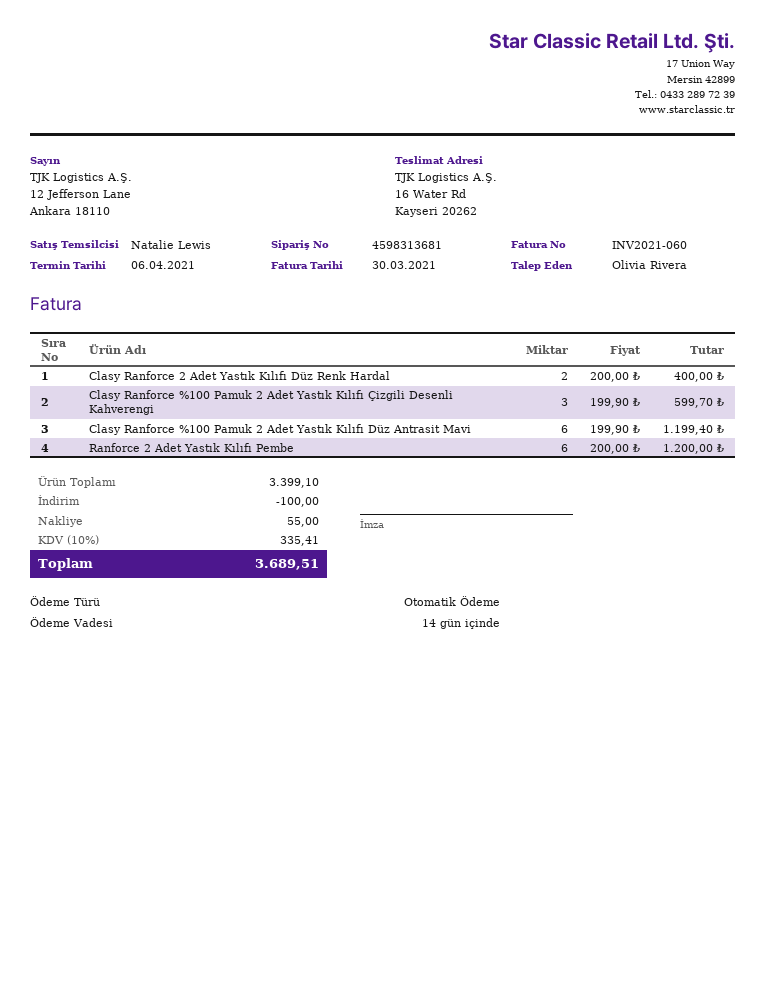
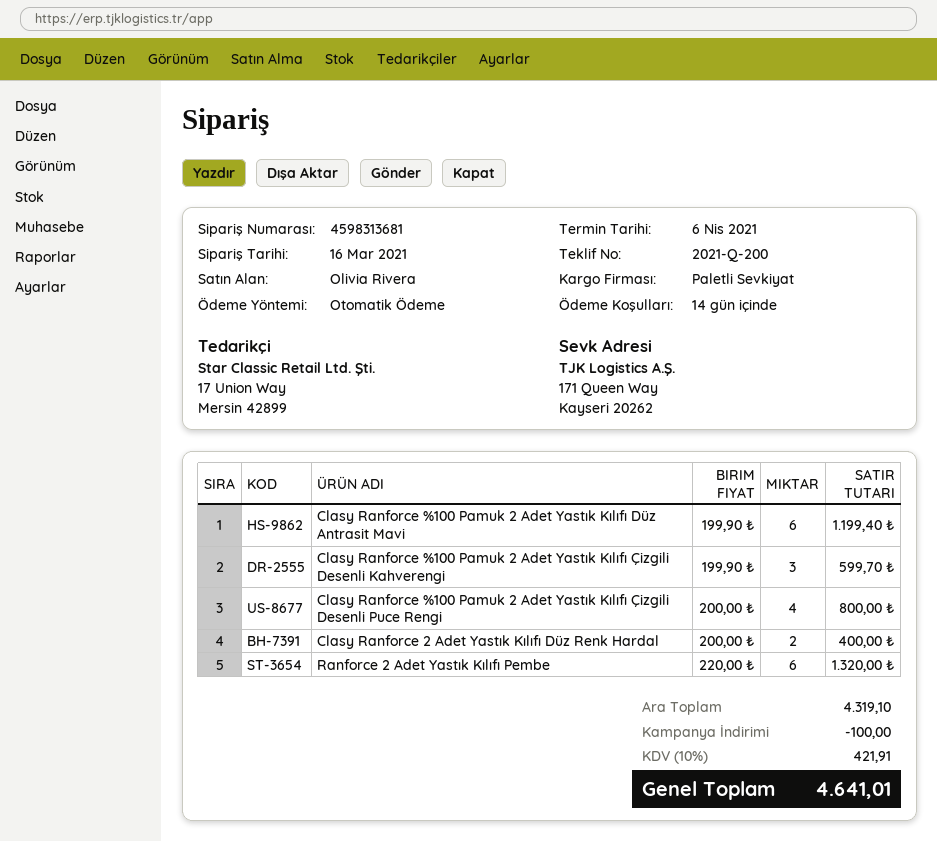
ship to: 16 Water Rd, Kayseri 20262 -> 171 Queen Way, Kayseri 20262
Ranforce 2 Adet Yastık Kılıfı Pembe: 6 x 200.00 = 1200.00 -> 6 x 220.00 = 1320.00
Clasy Ranforce %100 Pamuk 2 Adet Yastık Kılıfı Çizgili Desenli Puce Rengi: none -> 4 x 200.00 = 800.00
subtotal: 3399.10 -> 4319.10
shipping: 55.00 -> none
tax: 10% = 335.41 -> 10% = 421.91
total: 3689.51 -> 4641.01

